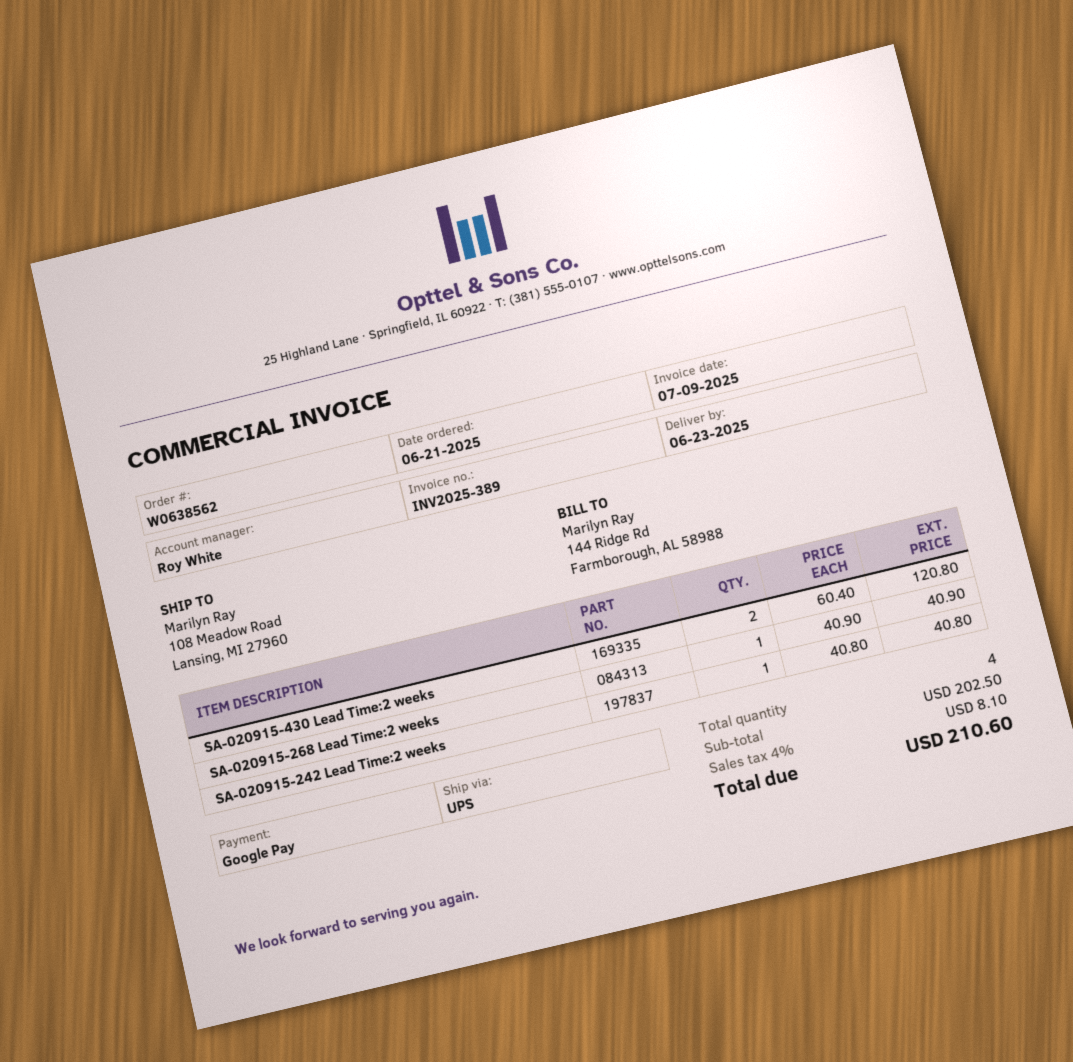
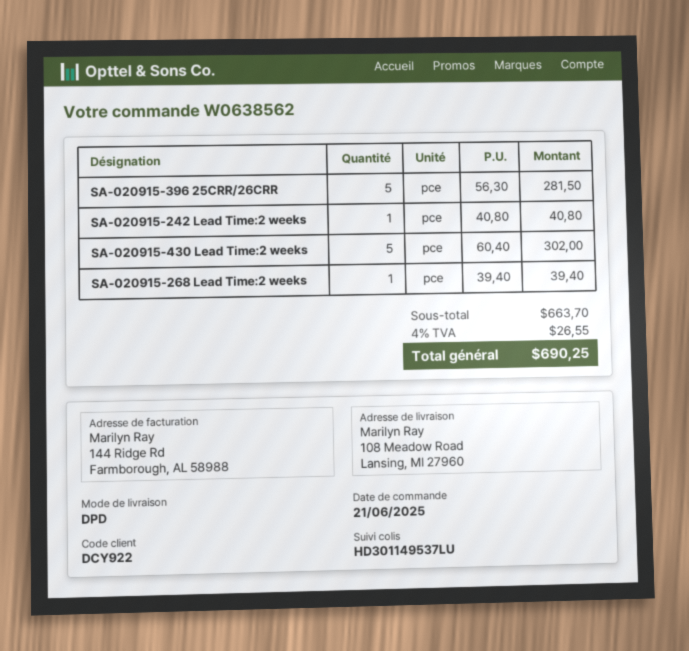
shipping method: UPS -> DPD
SA-020915-430 Lead Time:2 weeks: 2 x 60.40 = 120.80 -> 5 x 60.40 = 302.00
SA-020915-268 Lead Time:2 weeks: 1 x 40.90 = 40.90 -> 1 x 39.40 = 39.40
SA-020915-396 25CRR/26CRR: none -> 5 x 56.30 = 281.50
subtotal: 202.50 -> 663.70
tax: 4% = 8.10 -> 4% = 26.55
total: 210.60 -> 690.25

